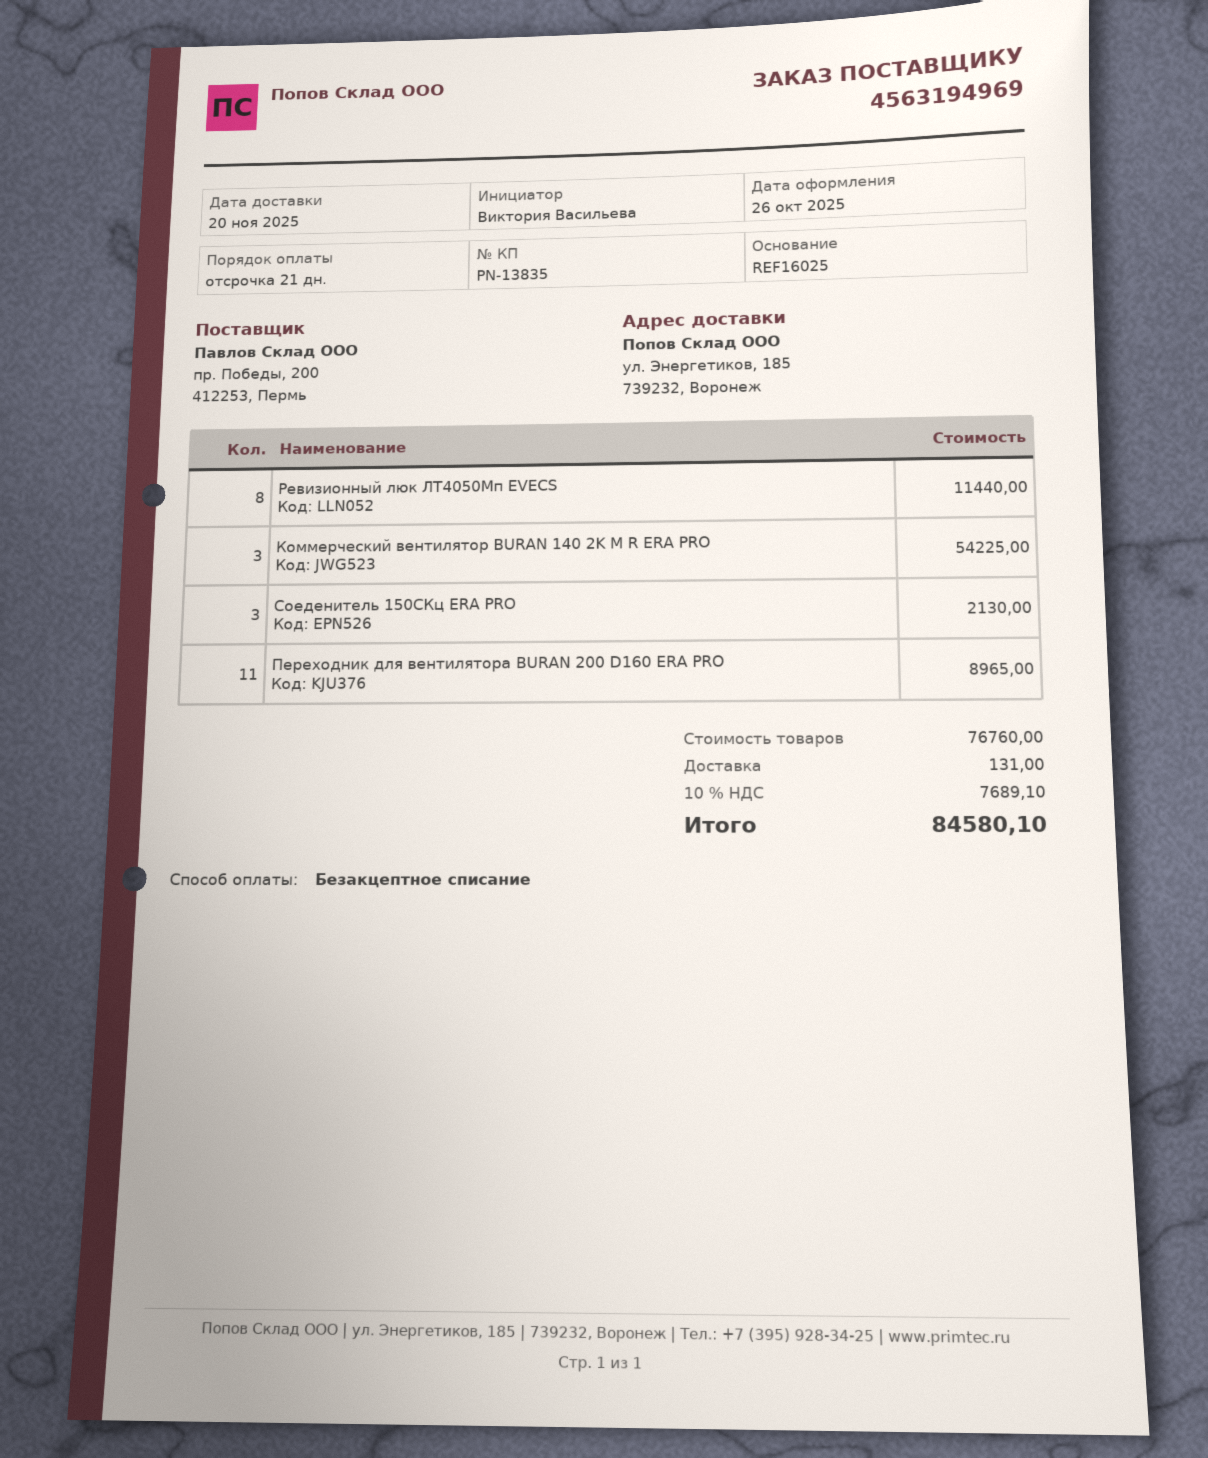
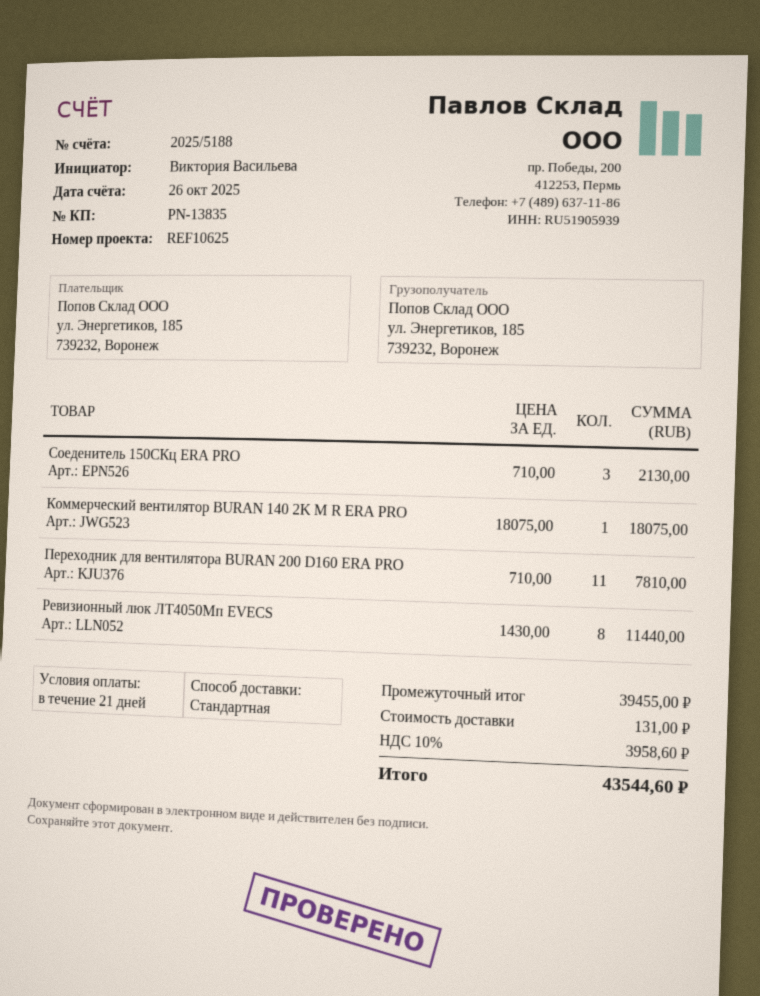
reference: REF16025 -> REF10625
Коммерческий вентилятор BURAN 140 2K M R ERA PRO: 3 for 54225.00 -> 1 for 18075.00
Переходник для вентилятора BURAN 200 D160 ERA PRO: 11 for 8965.00 -> 11 for 7810.00
subtotal: 76760.00 -> 39455.00
tax: 10% = 7689.10 -> 10% = 3958.60
total: 84580.10 -> 43544.60

